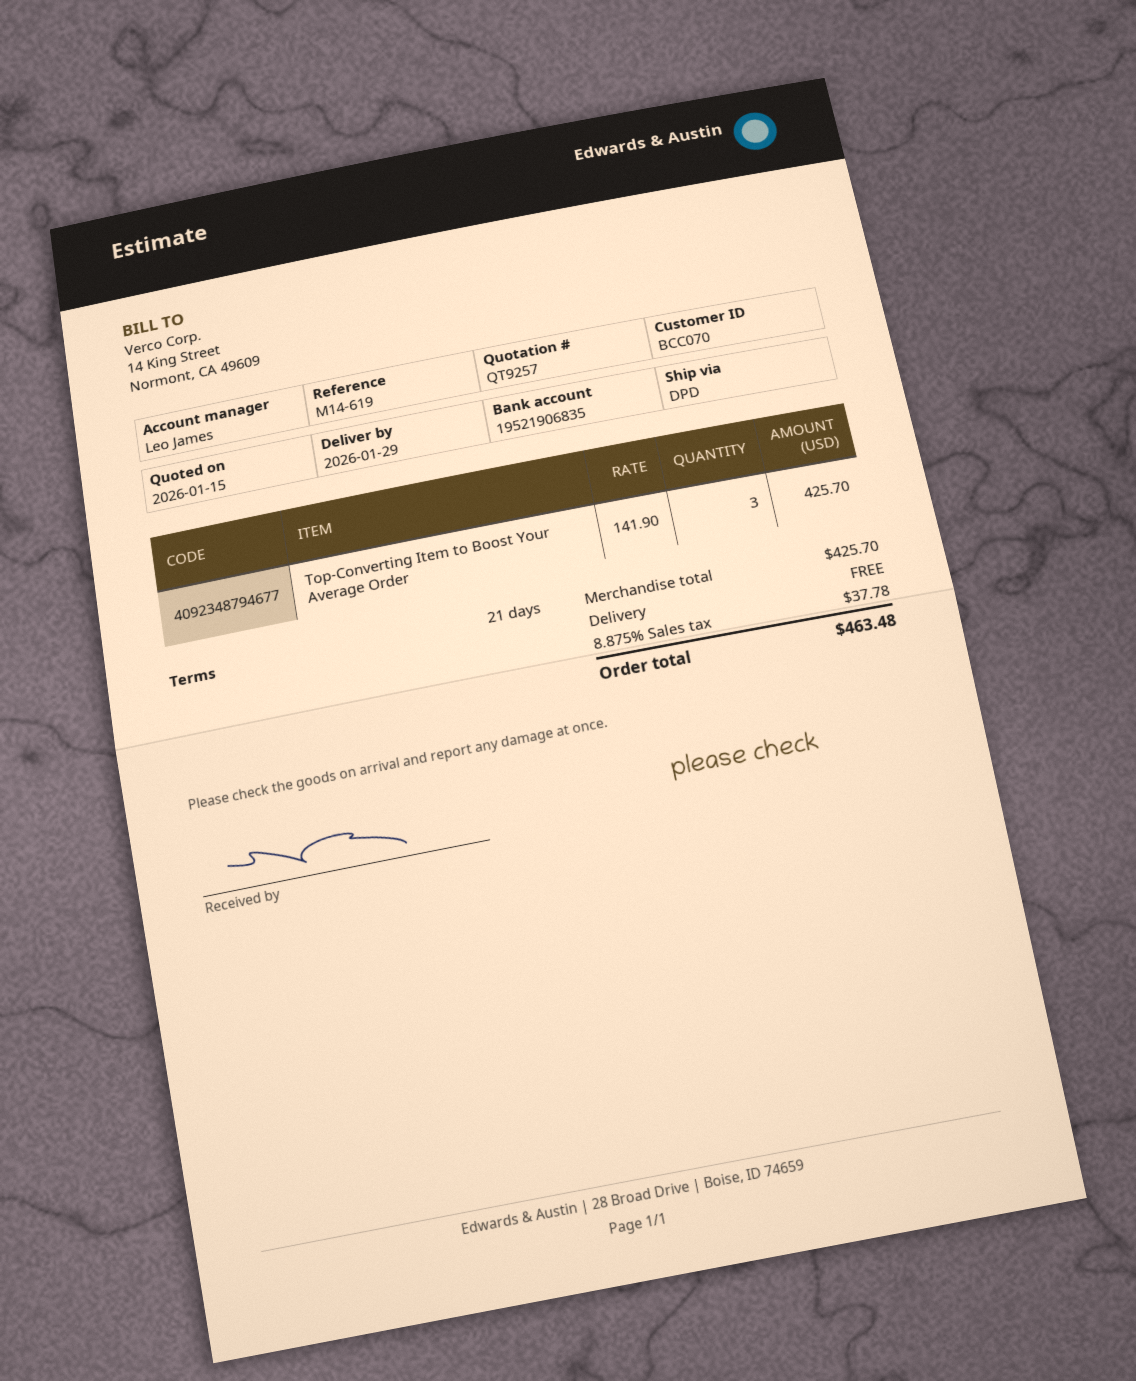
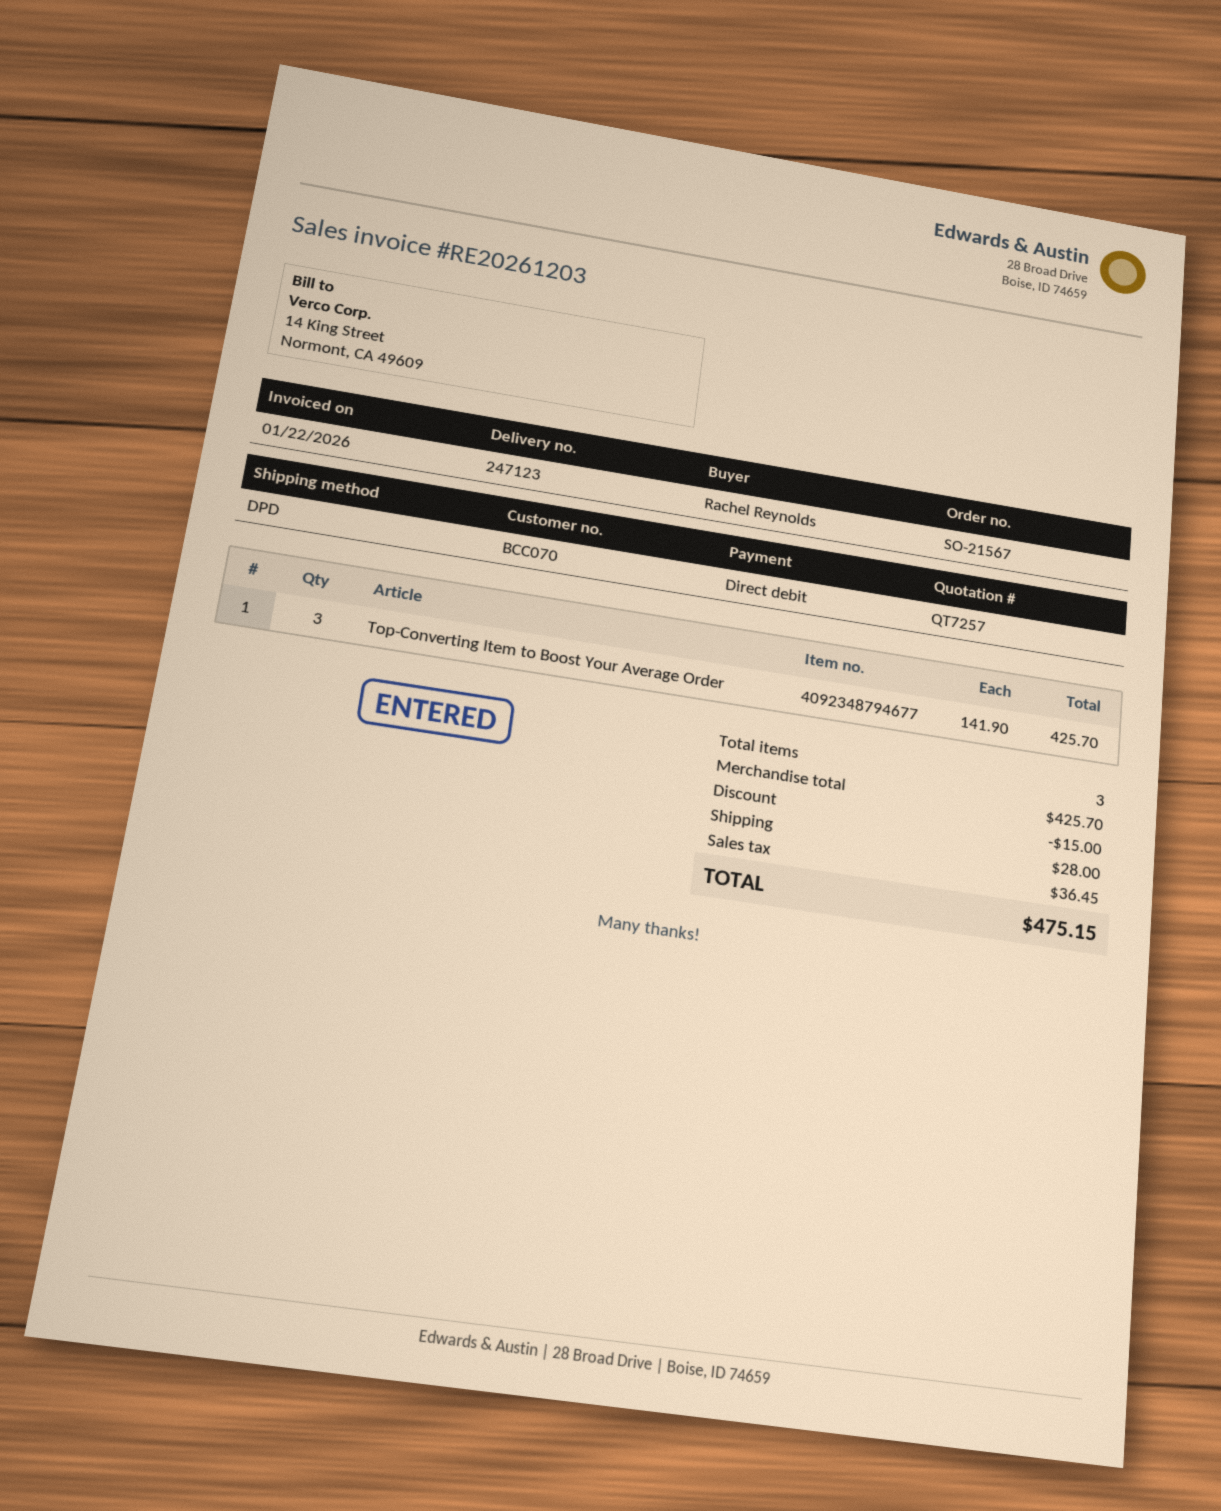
quote number: QT9257 -> QT7257
discount: none -> 15.00
shipping: 0.00 -> 28.00
tax: 37.78 -> 36.45
total: 463.48 -> 475.15

